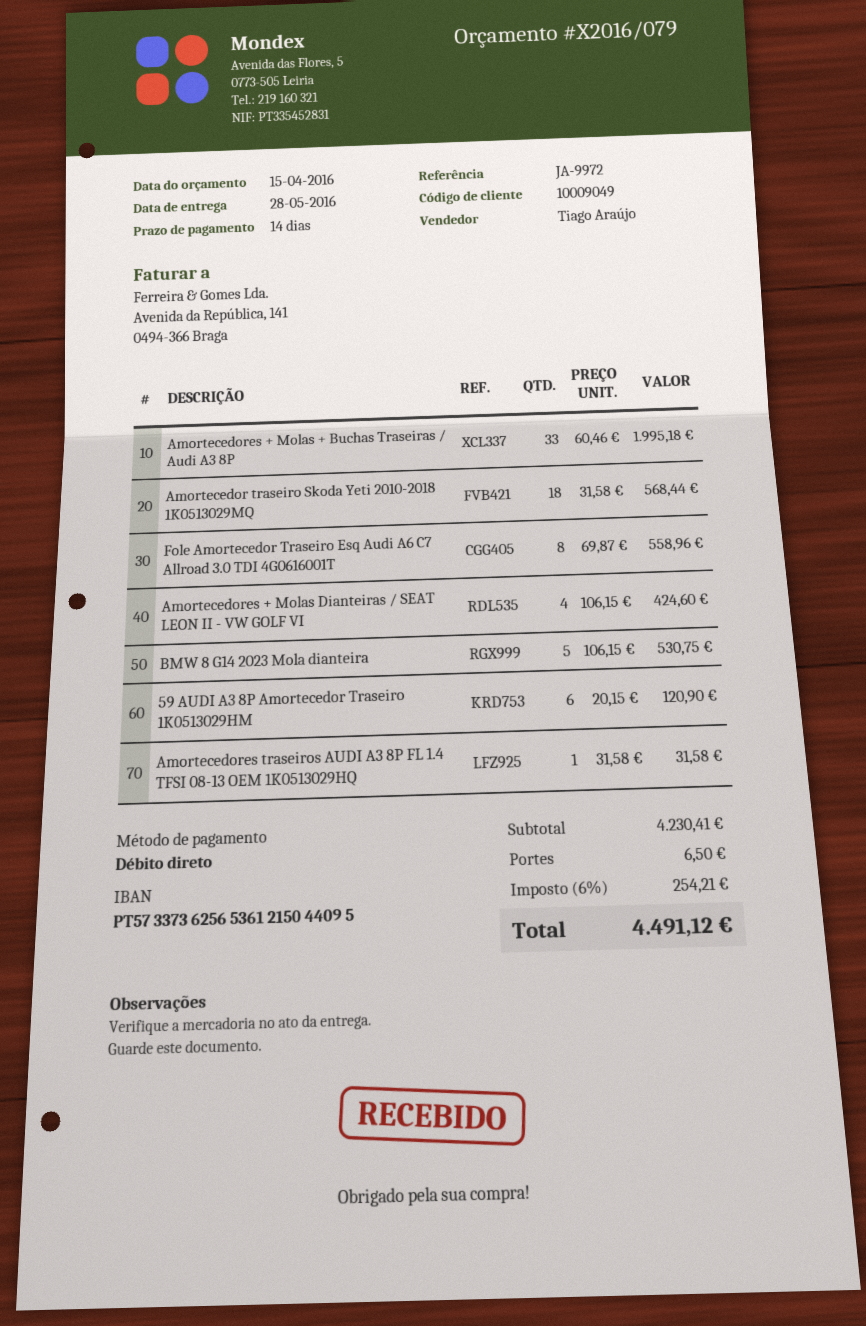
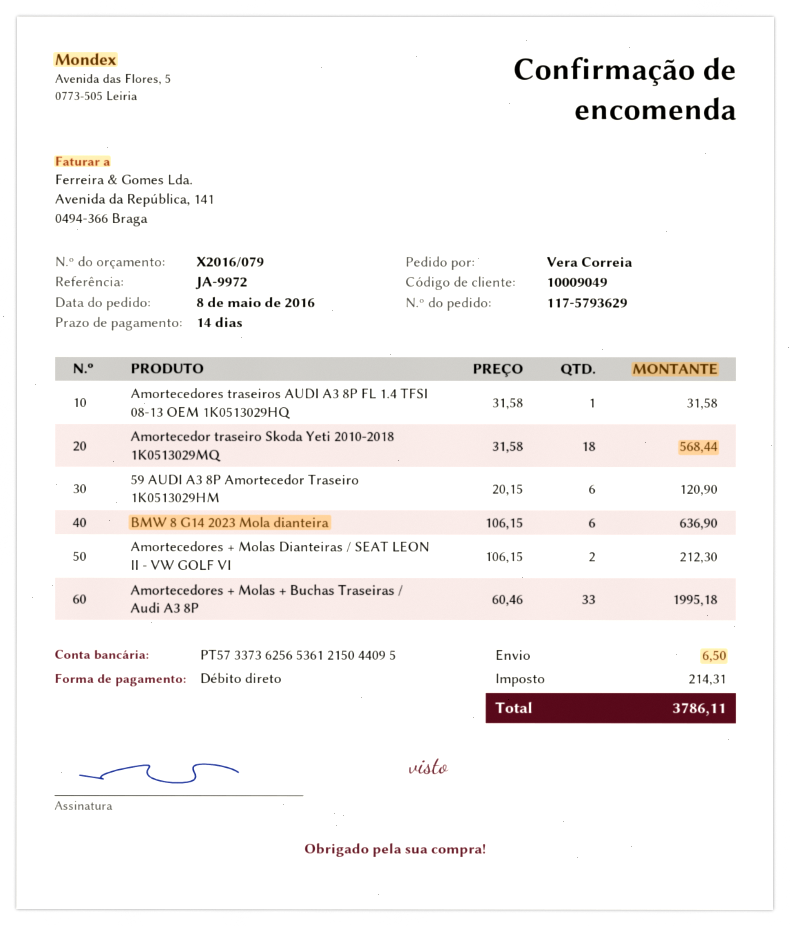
Fole Amortecedor Traseiro Esq Audi A6 C7 Allroad 3.0 TDI 4G0616001T: 8 x 69.87 = 558.96 -> none
Amortecedores + Molas Dianteiras / SEAT LEON II - VW GOLF VI: 4 x 106.15 = 424.60 -> 2 x 106.15 = 212.30
BMW 8 G14 2023 Mola dianteira: 5 x 106.15 = 530.75 -> 6 x 106.15 = 636.90
tax: 254.21 -> 214.31
total: 4491.12 -> 3786.11

